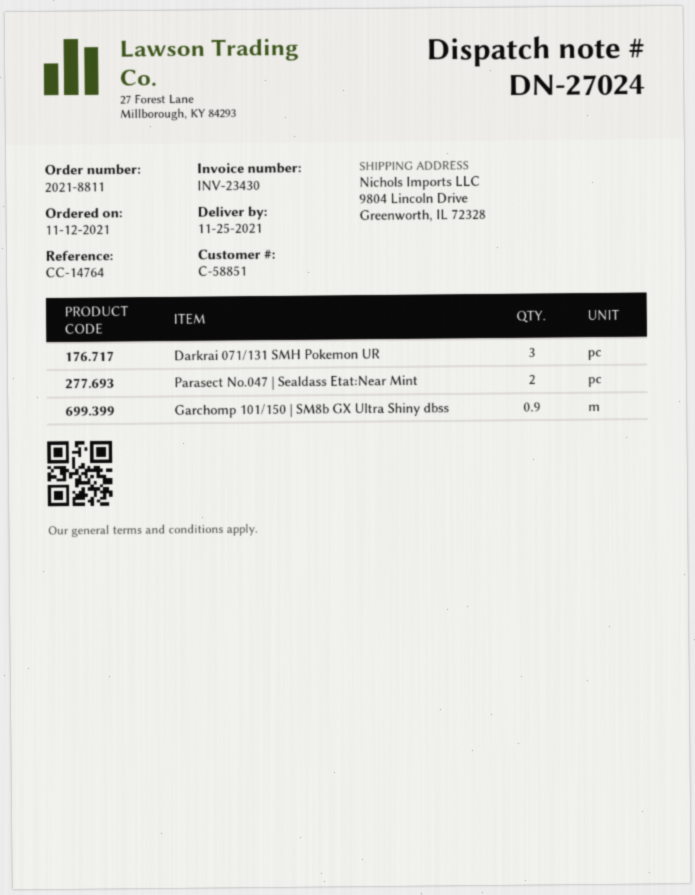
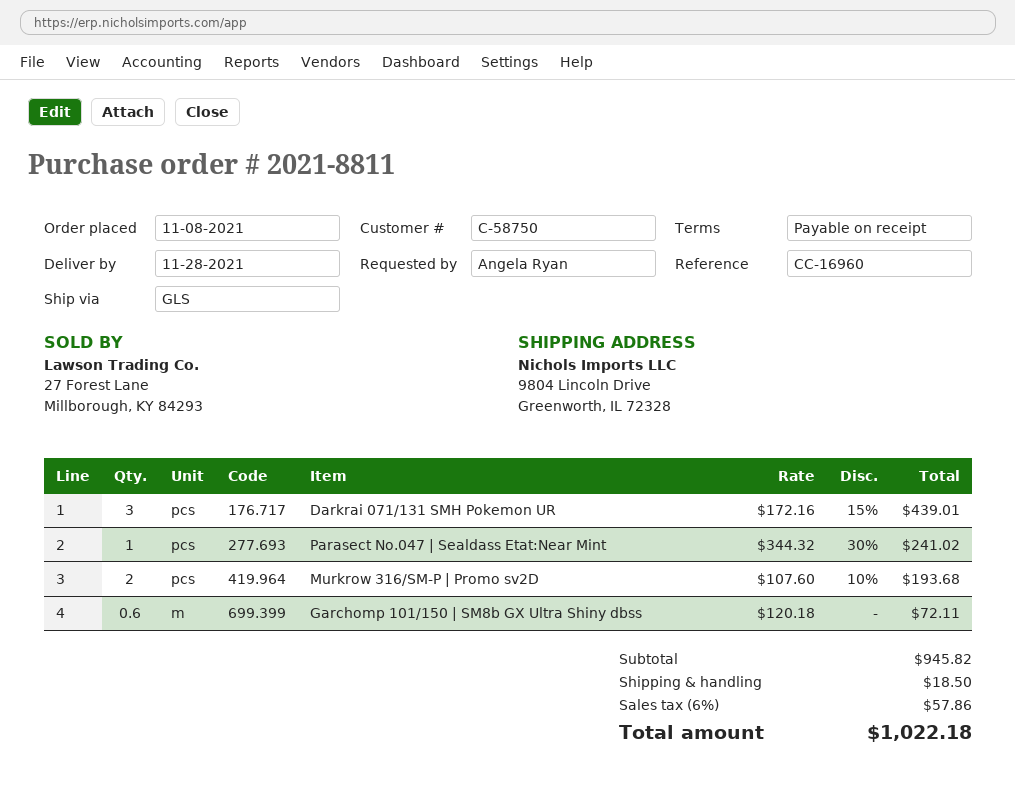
order date: 2021-11-12 -> 2021-11-08
delivery date: 2021-11-25 -> 2021-11-28
customer number: C-58851 -> C-58750
reference: CC-14764 -> CC-16960
Parasect No.047 | Sealdass Etat:Near Mint: 2 -> 1
Garchomp 101/150 | SM8b GX Ultra Shiny dbss: 0.9 -> 0.6
Murkrow 316/SM-P | Promo sv2D: none -> 2

